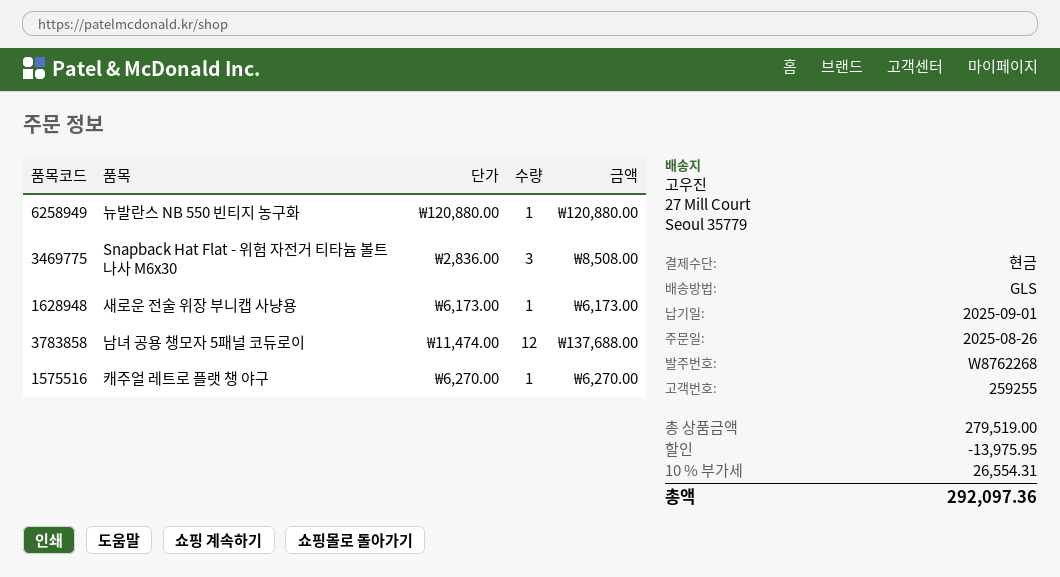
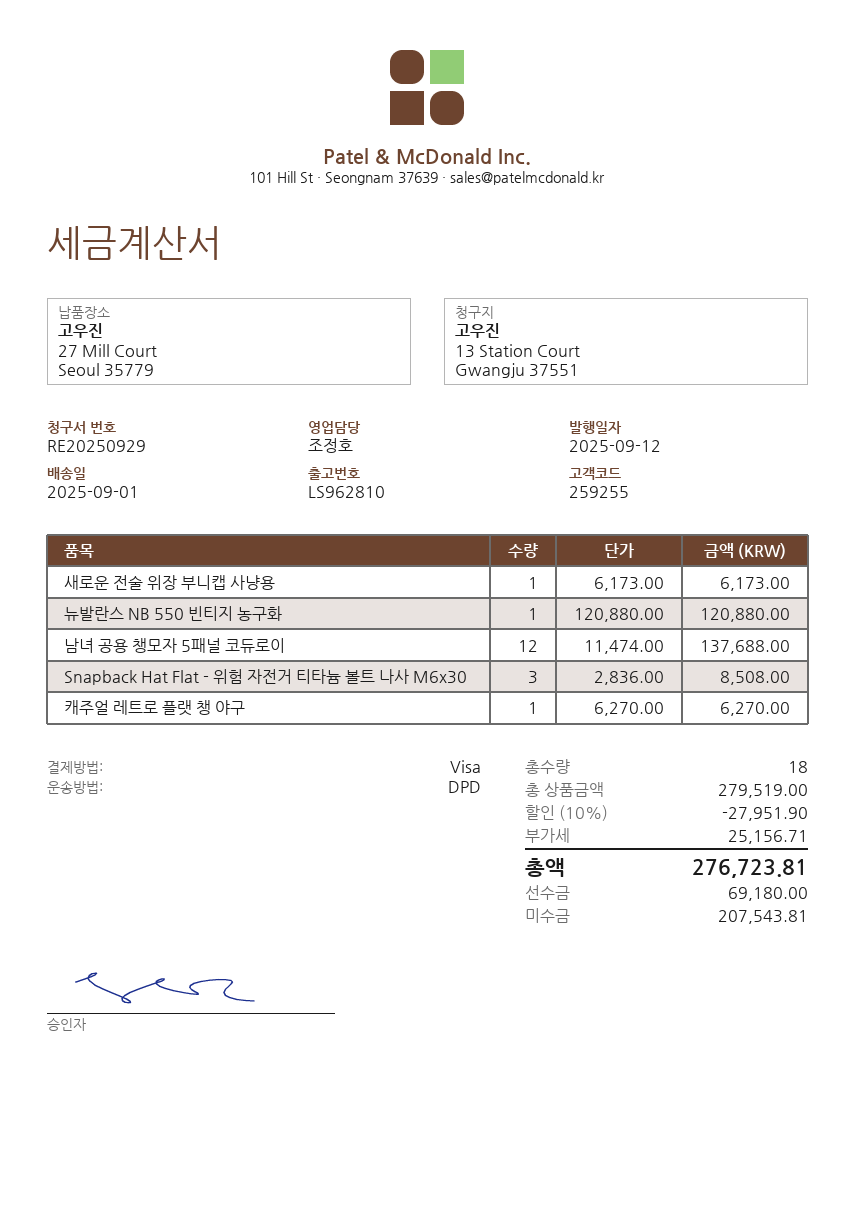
payment method: cash -> Visa
shipping method: GLS -> DPD
discount: 13975.95 -> 27951.90
tax: 26554.31 -> 25156.71
total: 292097.36 -> 276723.81

